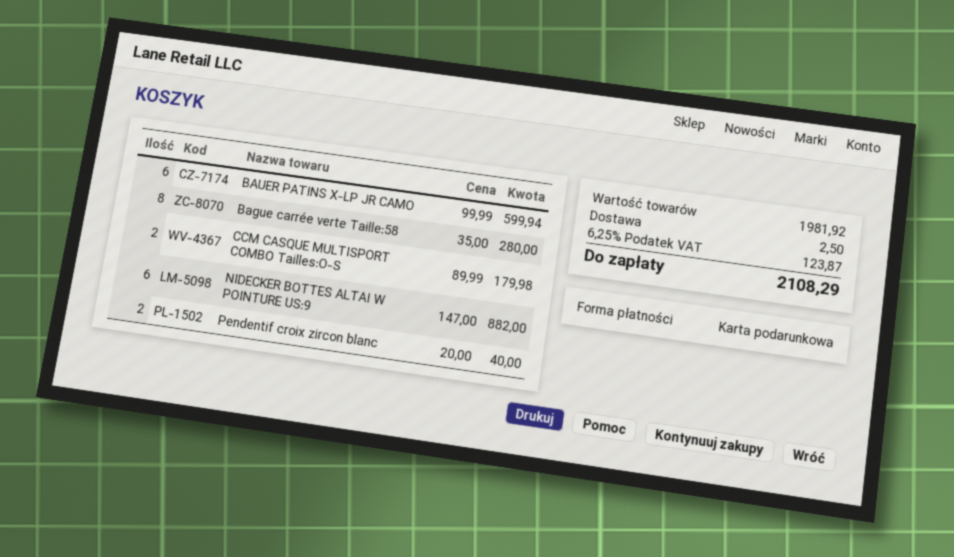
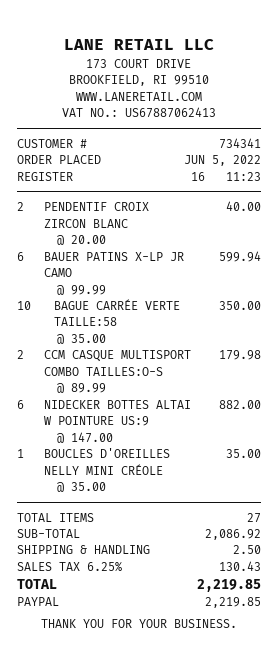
payment method: gift card -> PayPal
Bague carrée verte Taille:58: 8 x 35.00 = 280.00 -> 10 x 35.00 = 350.00
BOUCLES D'OREILLES NELLY MINI CRÉOLE: none -> 1 x 35.00 = 35.00
subtotal: 1981.92 -> 2086.92
tax: 6.25% = 123.87 -> 6.25% = 130.43
total: 2108.29 -> 2219.85

